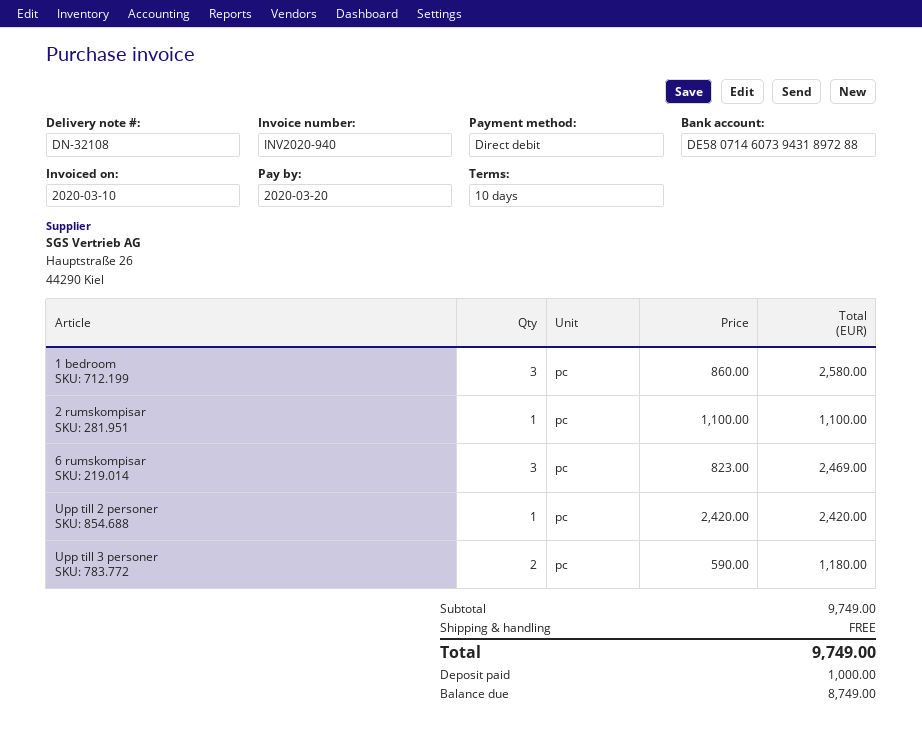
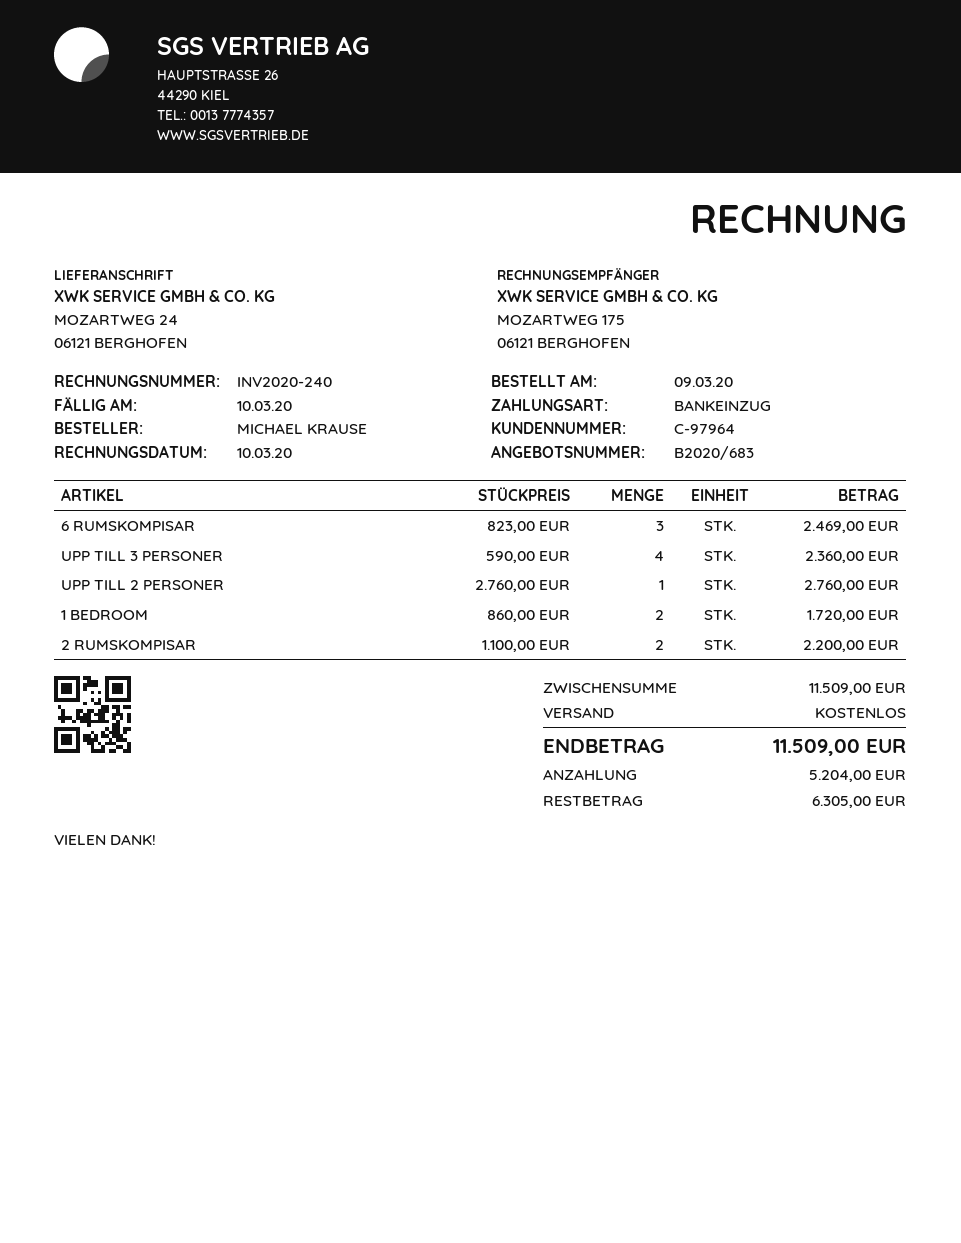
invoice number: INV2020-940 -> INV2020-240
due date: 2020-03-20 -> 2020-03-10
1 bedroom: 3 x 860.00 = 2580.00 -> 2 x 860.00 = 1720.00
2 rumskompisar: 1 x 1100.00 = 1100.00 -> 2 x 1100.00 = 2200.00
Upp till 2 personer: 1 x 2420.00 = 2420.00 -> 1 x 2760.00 = 2760.00
Upp till 3 personer: 2 x 590.00 = 1180.00 -> 4 x 590.00 = 2360.00
subtotal: 9749.00 -> 11509.00
total: 9749.00 -> 11509.00
deposit: 1000.00 -> 5204.00
balance: 8749.00 -> 6305.00

